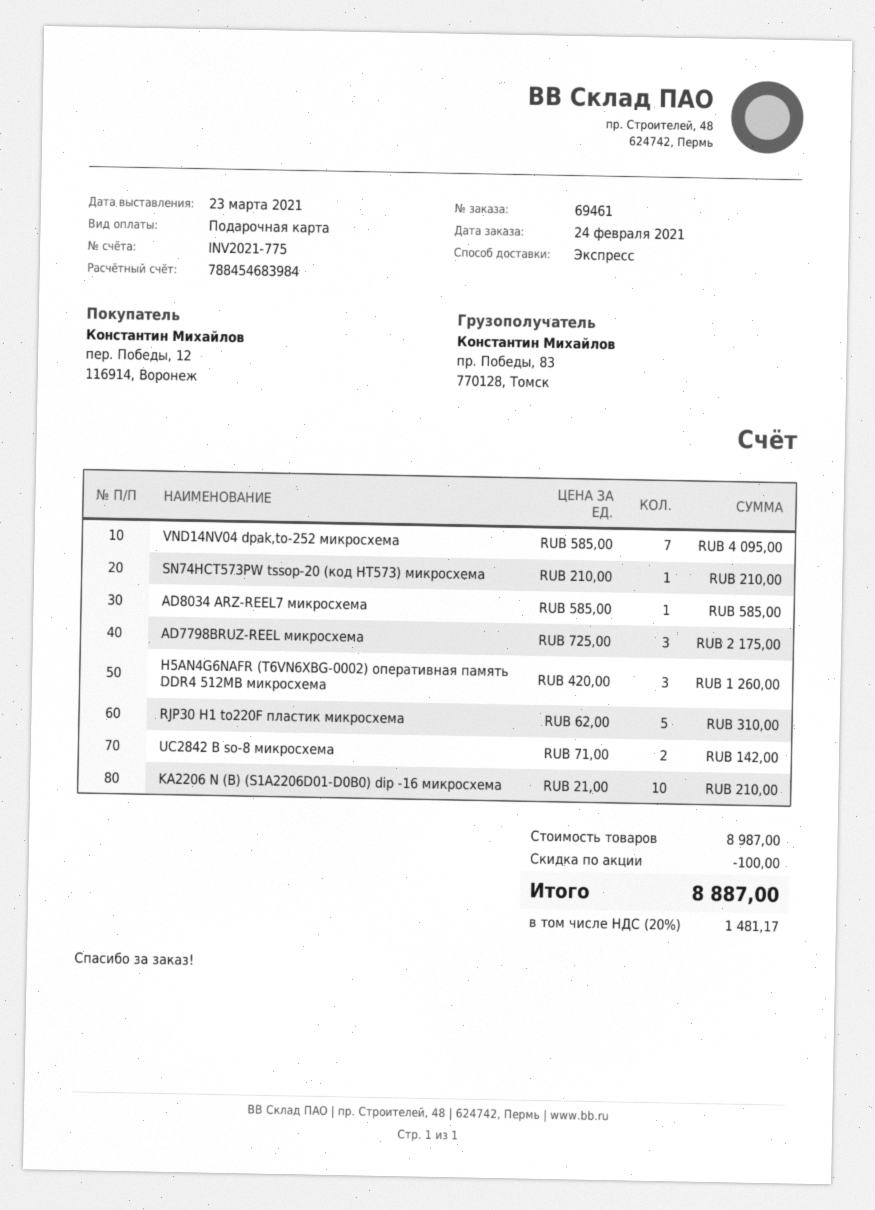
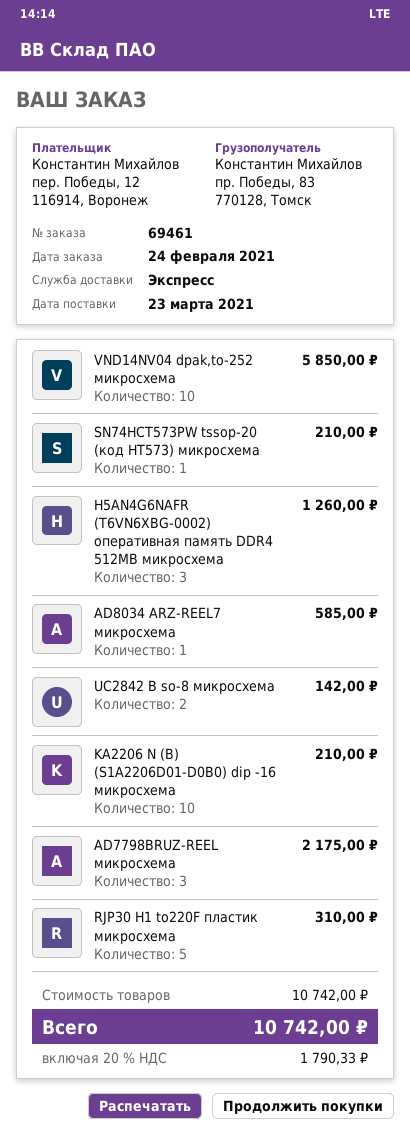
VND14NV04 dpak,to-252 микросхема: 7 for 4095.00 -> 10 for 5850.00
subtotal: 8987.00 -> 10742.00
discount: 100.00 -> none
tax: 20% = 1481.17 -> 20% = 1790.33
total: 8887.00 -> 10742.00

